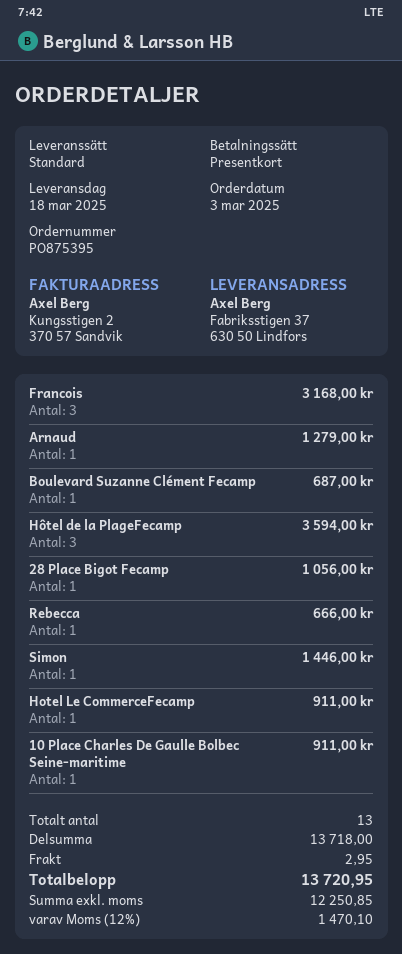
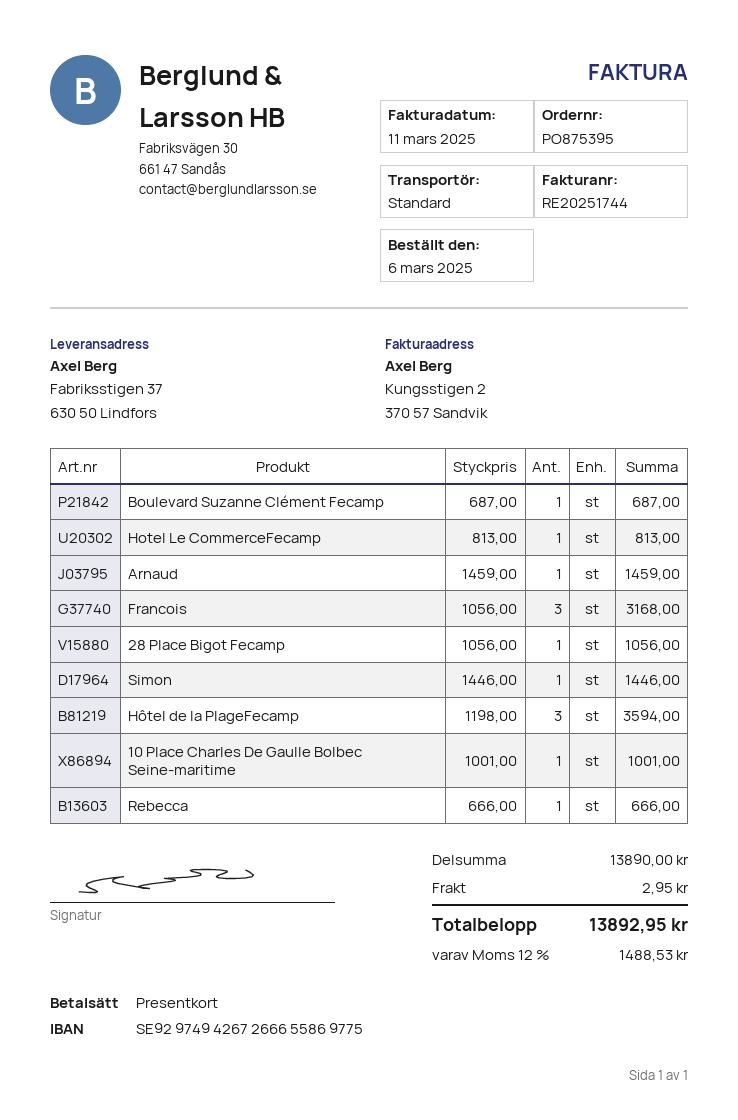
order date: 2025-03-03 -> 2025-03-06
Arnaud: 1 for 1279.00 -> 1 for 1459.00
Hotel Le CommerceFecamp: 1 for 911.00 -> 1 for 813.00
10 Place Charles De Gaulle Bolbec Seine-maritime: 1 for 911.00 -> 1 for 1001.00
subtotal: 13718.00 -> 13890.00
tax: 12% = 1470.10 -> 12% = 1488.53
total: 13720.95 -> 13892.95

